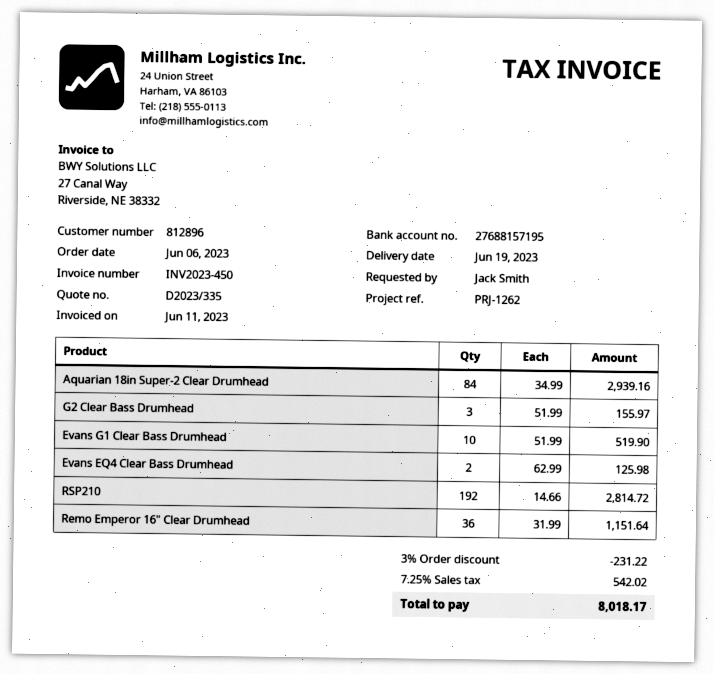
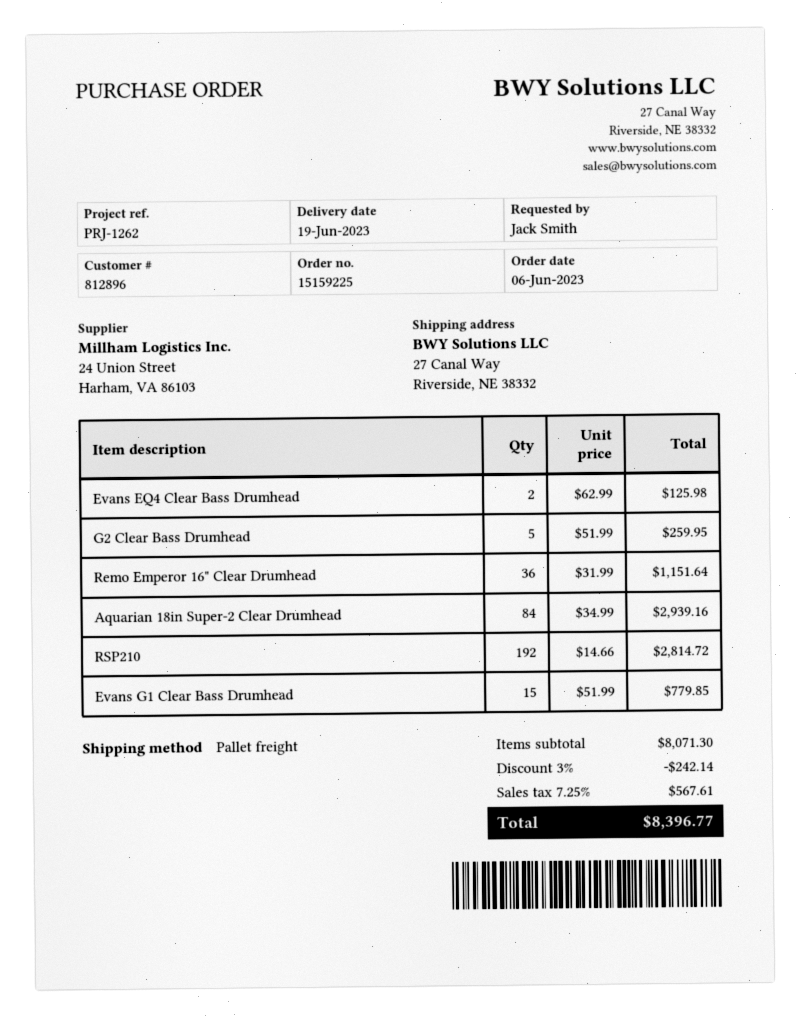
G2 Clear Bass Drumhead: 3 x 51.99 = 155.97 -> 5 x 51.99 = 259.95
Evans G1 Clear Bass Drumhead: 10 x 51.99 = 519.90 -> 15 x 51.99 = 779.85
discount: 3% = 231.22 -> 3% = 242.14
tax: 7.25% = 542.02 -> 7.25% = 567.61
total: 8018.17 -> 8396.77

